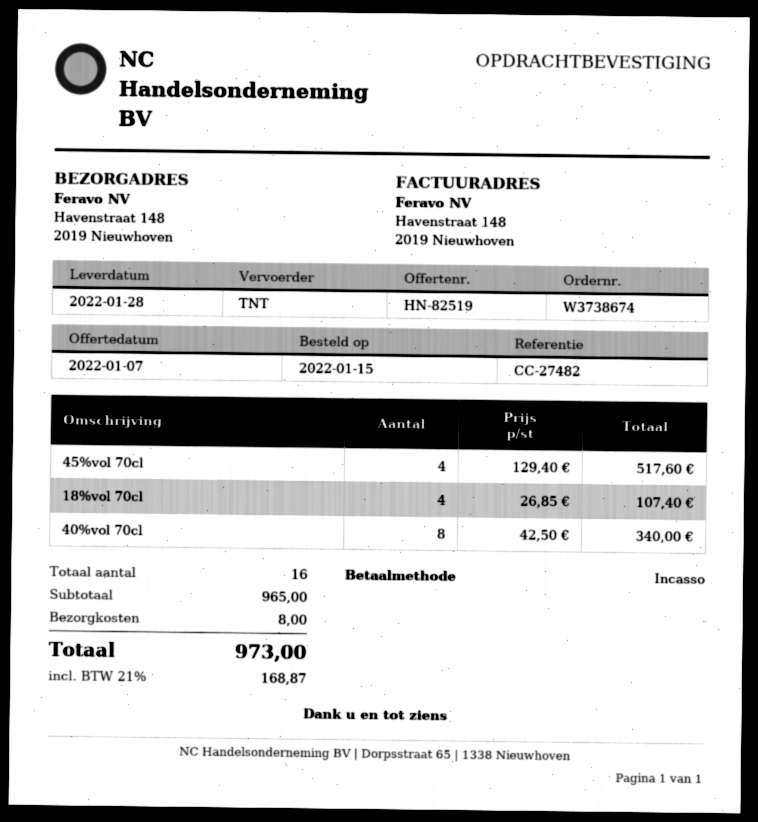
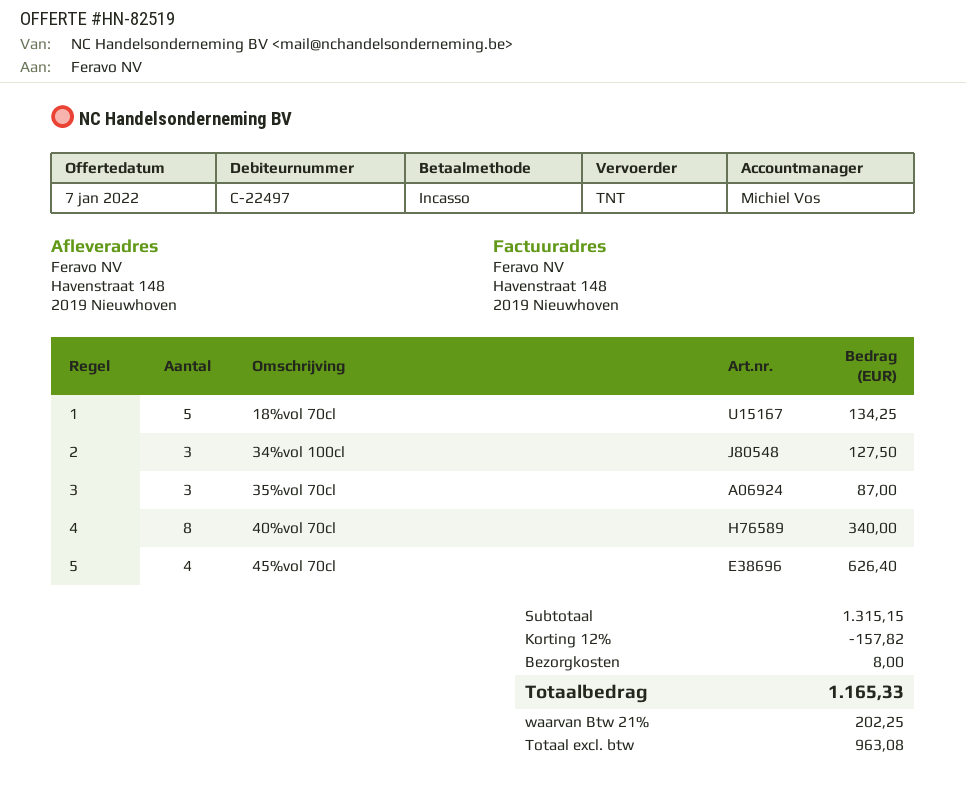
45%vol 70cl: 4 for 517.60 -> 4 for 626.40
18%vol 70cl: 4 for 107.40 -> 5 for 134.25
34%vol 100cl: none -> 3 for 127.50
35%vol 70cl: none -> 3 for 87.00
subtotal: 965.00 -> 1315.15
discount: none -> 12% = 157.82
tax: 21% = 168.87 -> 21% = 202.25
total: 973.00 -> 1165.33

